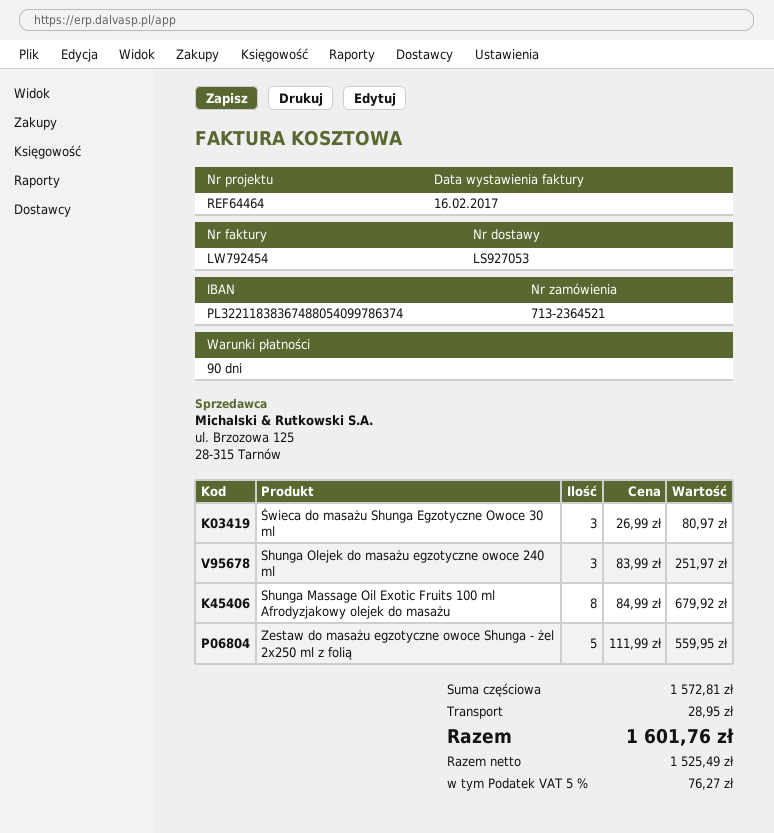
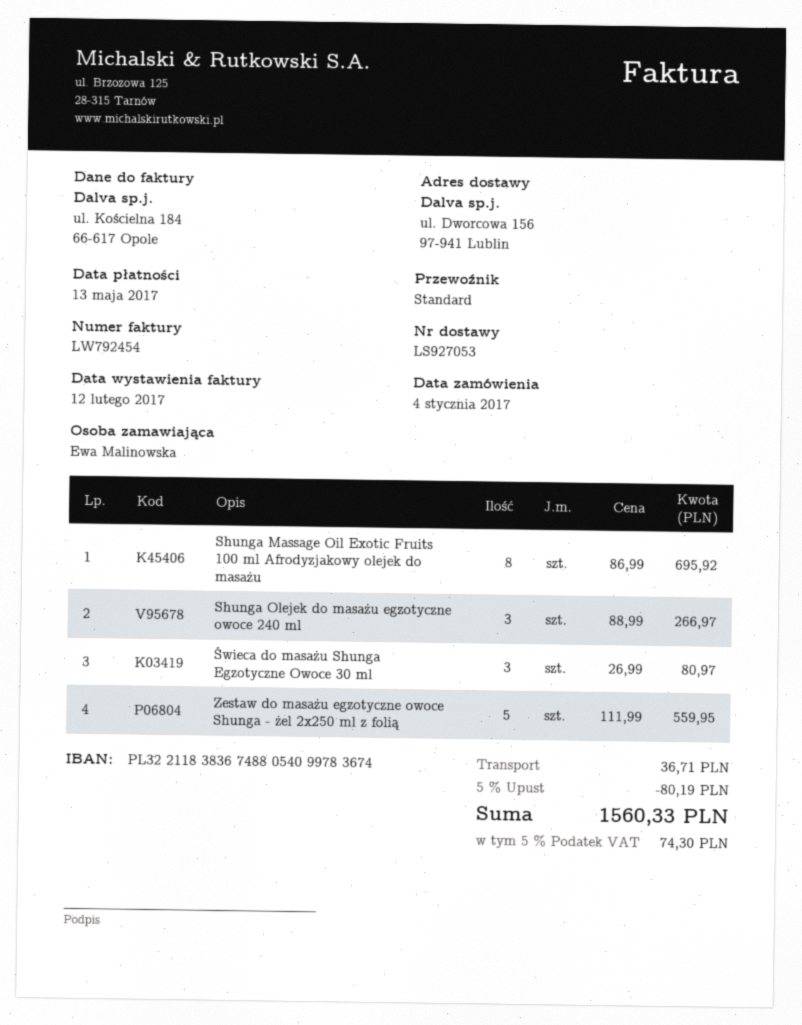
invoice date: 2017-02-16 -> 2017-02-12
bank account: PL32211838367488054099786374 -> PL32211838367488054099783674
Shunga Olejek do masażu egzotyczne owoce 240 ml: 3 x 83.99 = 251.97 -> 3 x 88.99 = 266.97
Shunga Massage Oil Exotic Fruits 100 ml Afrodyzjakowy olejek do masażu: 8 x 84.99 = 679.92 -> 8 x 86.99 = 695.92
discount: none -> 5% = 80.19
shipping: 28.95 -> 36.71
tax: 5% = 76.27 -> 5% = 74.30
total: 1601.76 -> 1560.33

